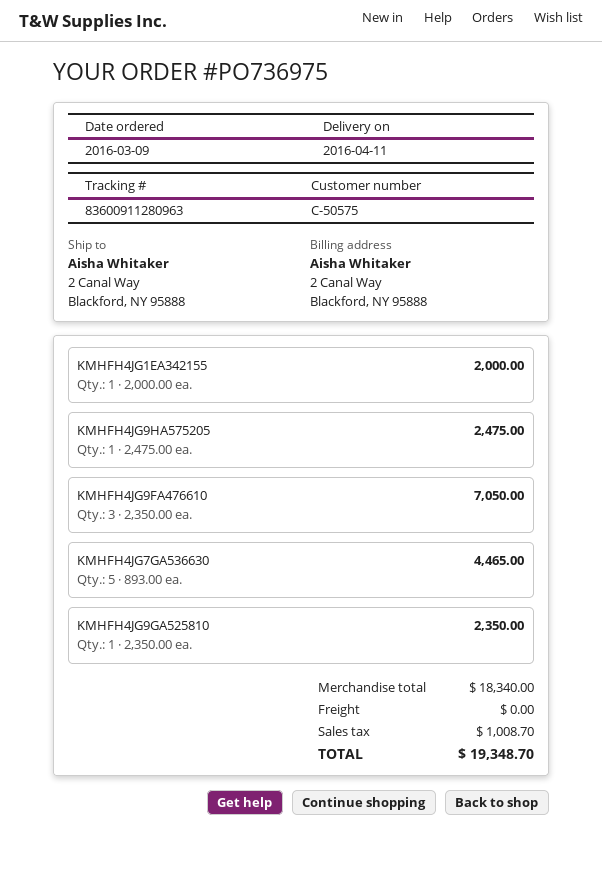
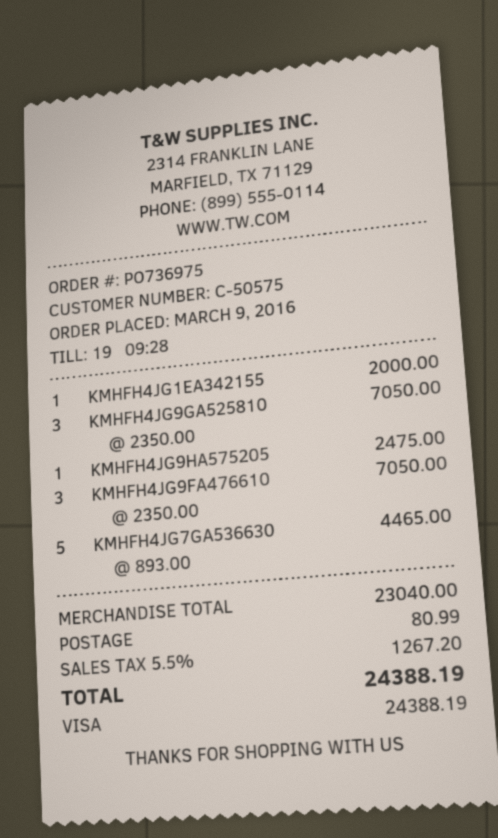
KMHFH4JG9GA525810: 1 x 2350.00 = 2350.00 -> 3 x 2350.00 = 7050.00
subtotal: 18340.00 -> 23040.00
shipping: 0.00 -> 80.99
tax: 1008.70 -> 1267.20
total: 19348.70 -> 24388.19

